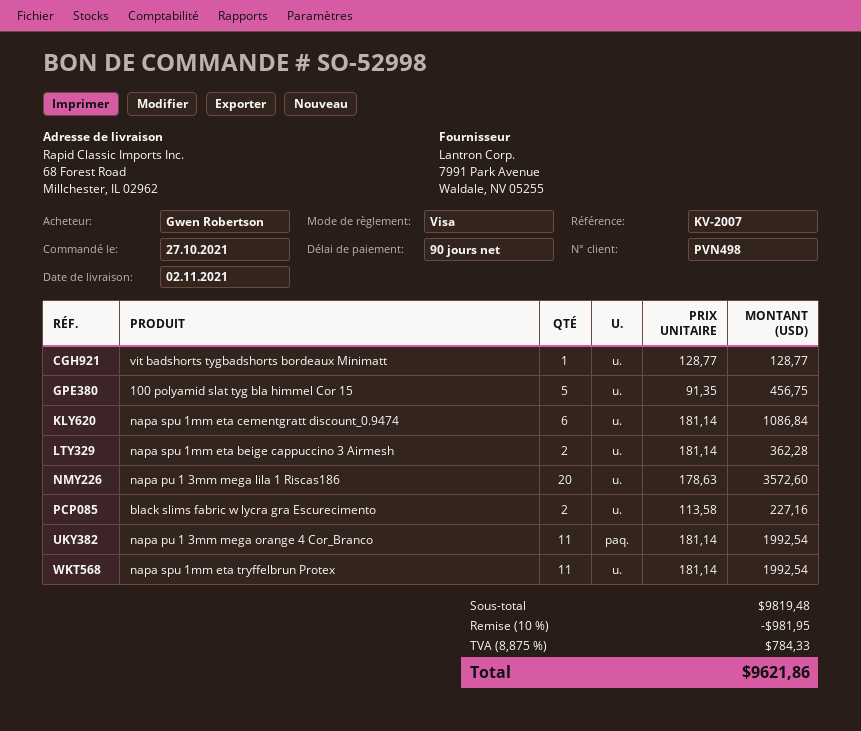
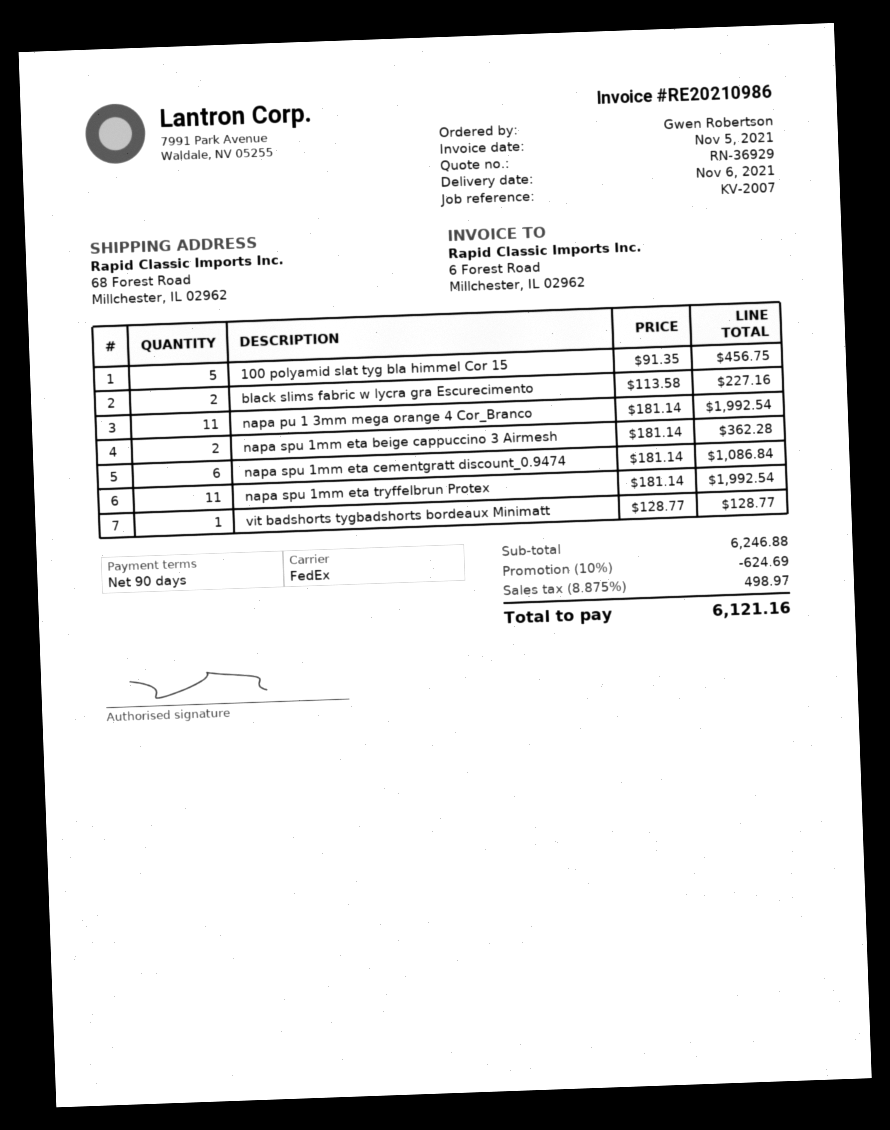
delivery date: 2021-11-02 -> 2021-11-06
napa pu 1 3mm mega lila 1 Riscas186: 20 x 178.63 = 3572.60 -> none
subtotal: 9819.48 -> 6246.88
discount: 10% = 981.95 -> 10% = 624.69
tax: 8.875% = 784.33 -> 8.875% = 498.97
total: 9621.86 -> 6121.16

